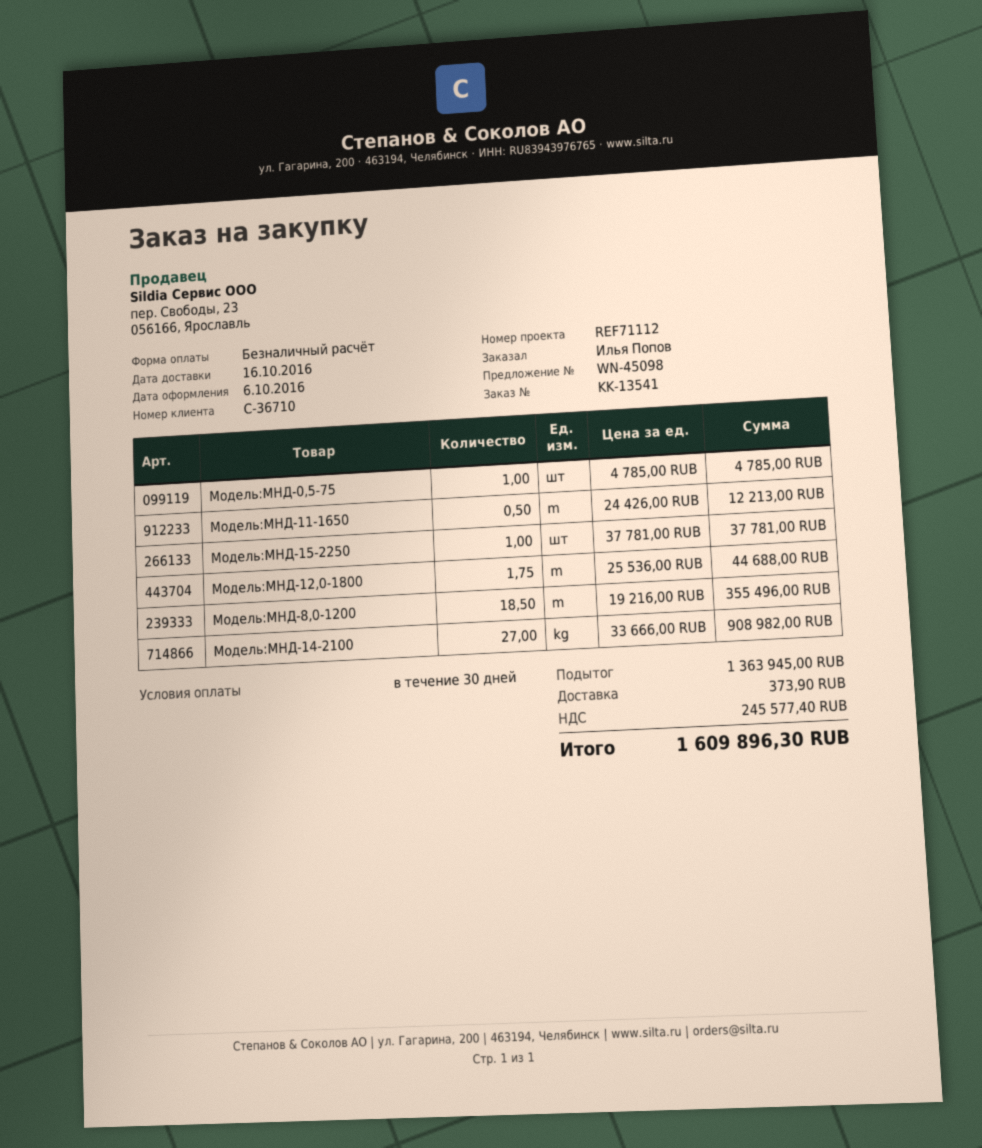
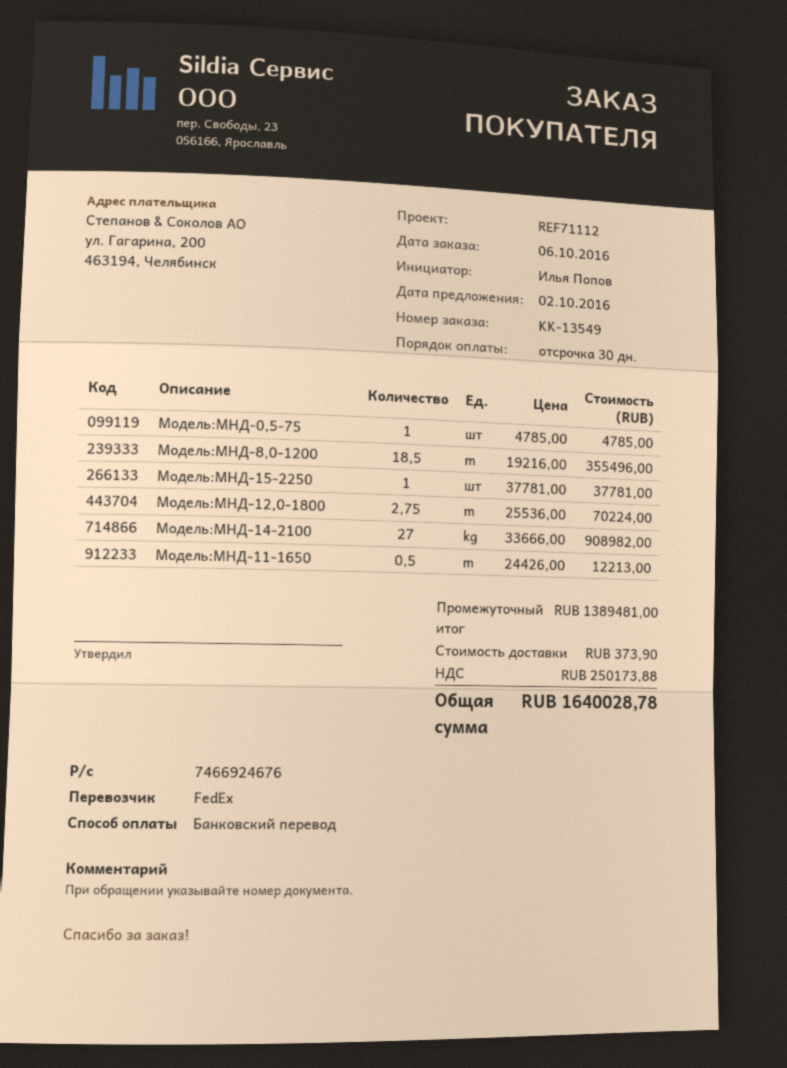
order number: KK-13541 -> KK-13549
Модель:МНД-12,0-1800: 1.75 x 25536.00 = 44688.00 -> 2.75 x 25536.00 = 70224.00
subtotal: 1363945.00 -> 1389481.00
tax: 245577.40 -> 250173.88
total: 1609896.30 -> 1640028.78

